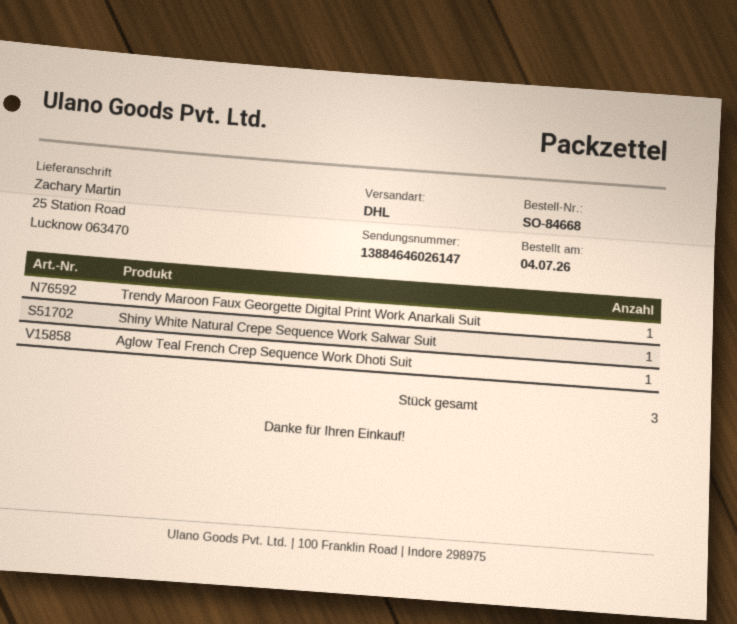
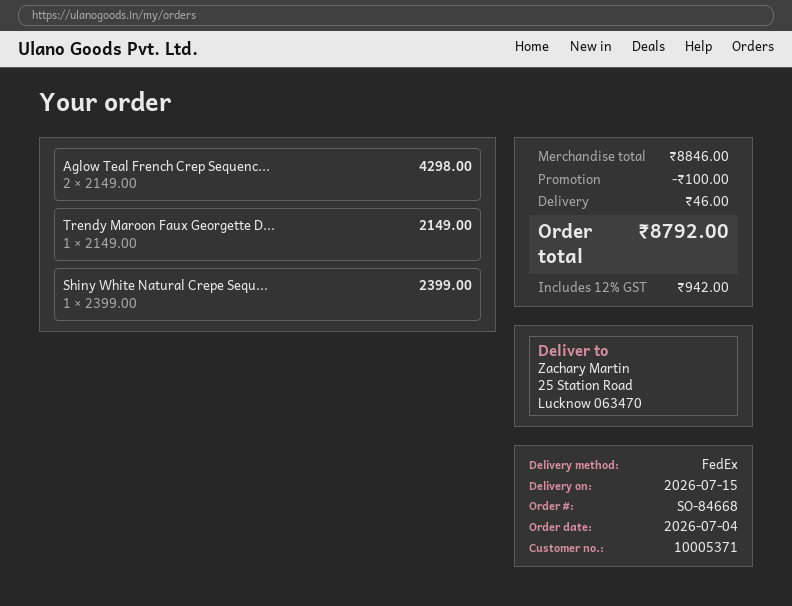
shipping method: DHL -> FedEx
Aglow Teal French Crep Sequence Work Dhoti Suit: 1 -> 2

